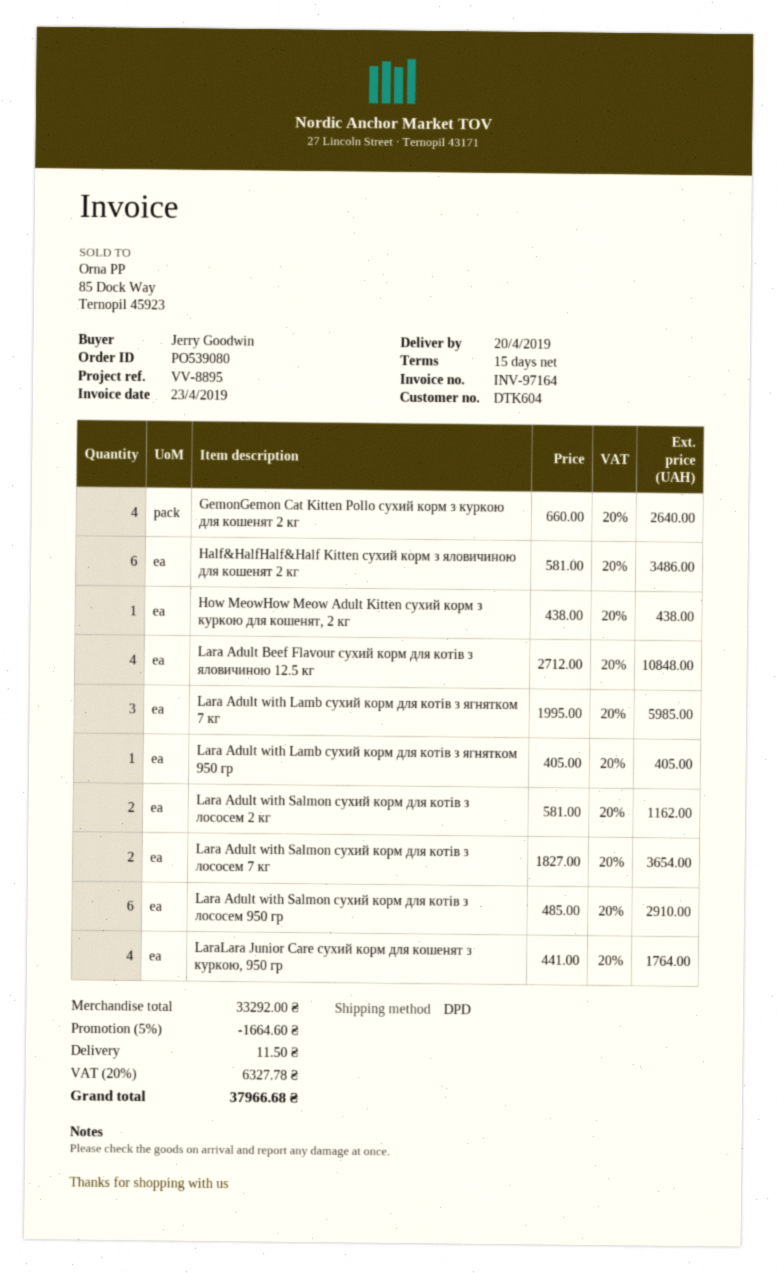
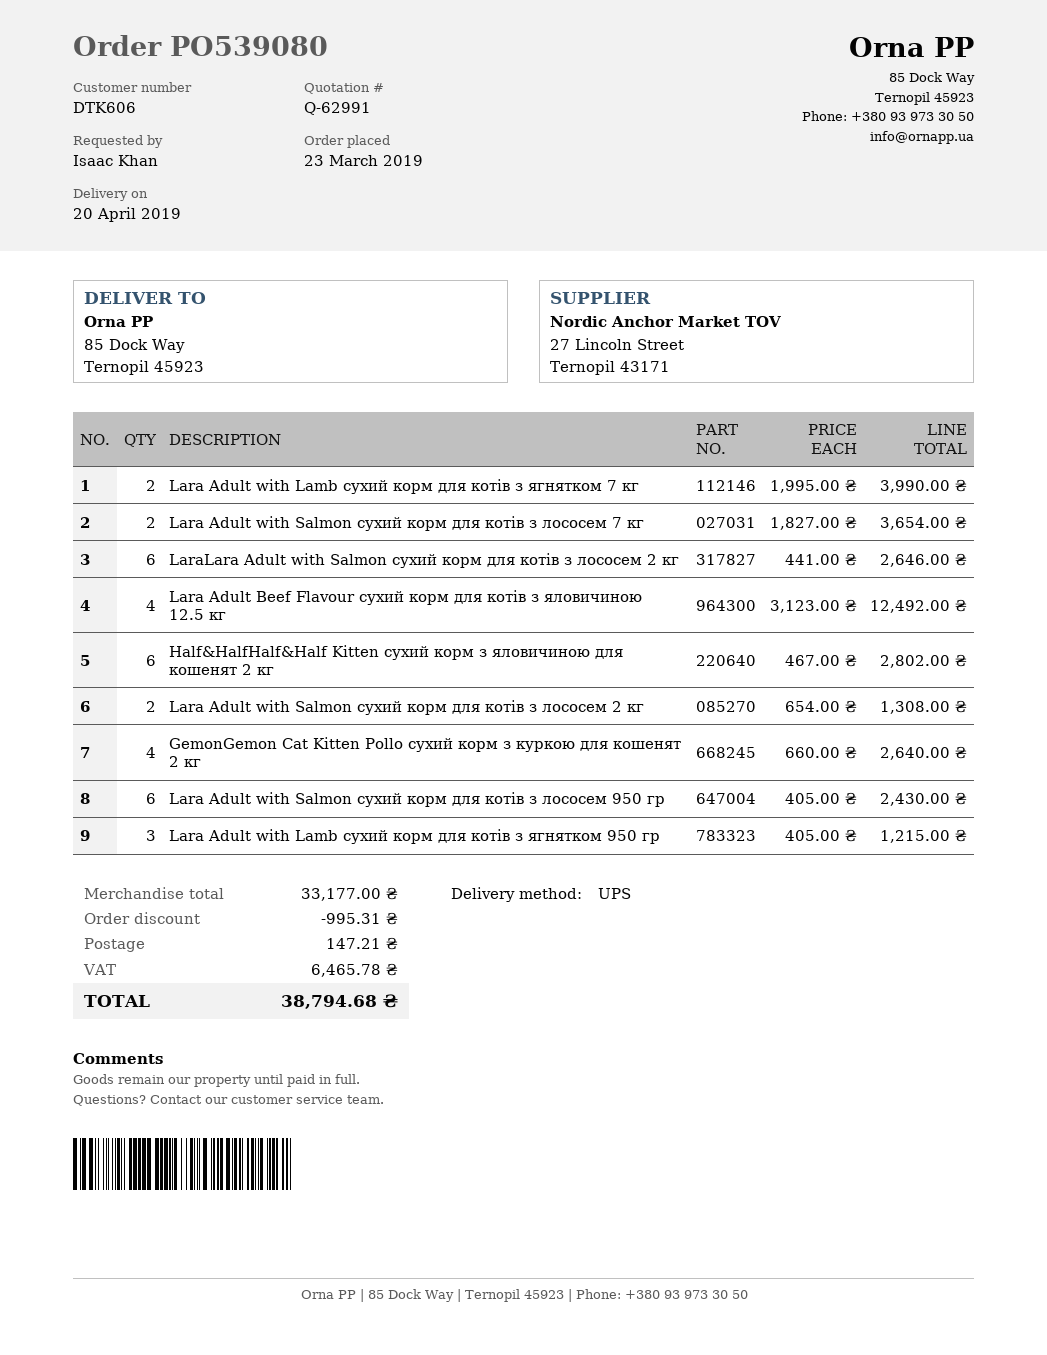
customer number: DTK604 -> DTK606
ordered by: Jerry Goodwin -> Isaac Khan
shipping method: DPD -> UPS
Half&HalfHalf&Half Kitten сухий корм з яловичиною для кошенят 2 кг: 6 x 581.00 = 3486.00 -> 6 x 467.00 = 2802.00
How MeowHow Meow Adult Kitten сухий корм з куркою для кошенят, 2 кг: 1 x 438.00 = 438.00 -> none
Lara Adult Beef Flavour сухий корм для котів з яловичиною 12.5 кг: 4 x 2712.00 = 10848.00 -> 4 x 3123.00 = 12492.00
Lara Adult with Lamb сухий корм для котів з ягнятком 7 кг: 3 x 1995.00 = 5985.00 -> 2 x 1995.00 = 3990.00
Lara Adult with Lamb сухий корм для котів з ягнятком 950 гр: 1 x 405.00 = 405.00 -> 3 x 405.00 = 1215.00
Lara Adult with Salmon сухий корм для котів з лососем 2 кг: 2 x 581.00 = 1162.00 -> 2 x 654.00 = 1308.00
Lara Adult with Salmon сухий корм для котів з лососем 950 гр: 6 x 485.00 = 2910.00 -> 6 x 405.00 = 2430.00
LaraLara Junior Care сухий корм для кошенят з куркою, 950 гр: 4 x 441.00 = 1764.00 -> none
LaraLara Adult with Salmon сухий корм для котів з лососем 2 кг: none -> 6 x 441.00 = 2646.00
subtotal: 33292.00 -> 33177.00
discount: 1664.60 -> 995.31
shipping: 11.50 -> 147.21
tax: 6327.78 -> 6465.78
total: 37966.68 -> 38794.68

